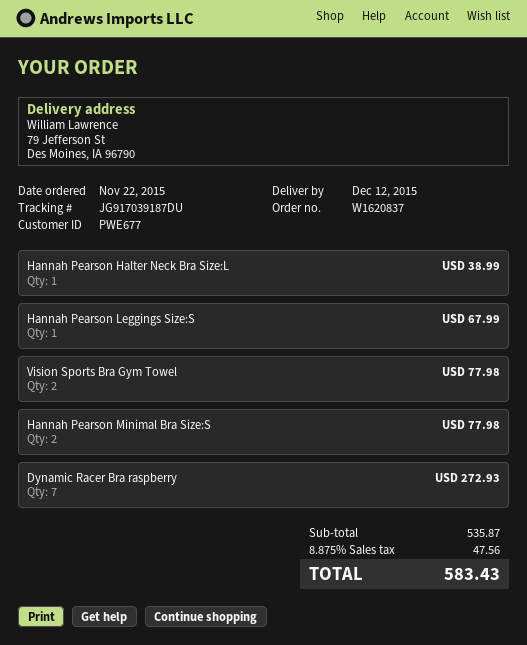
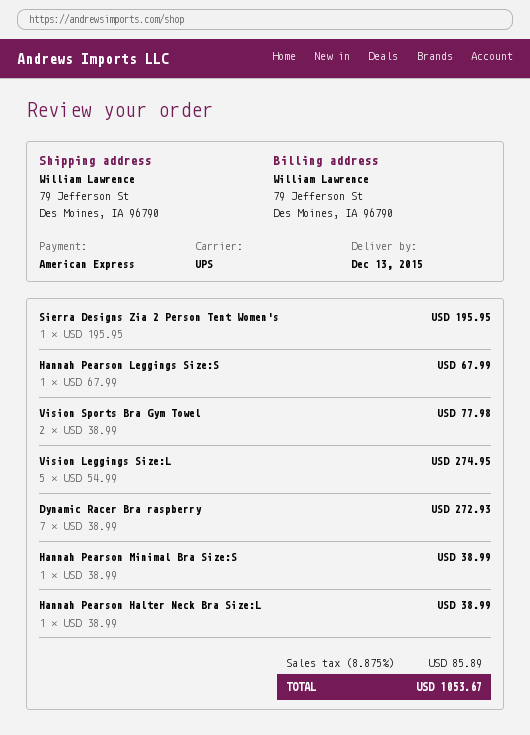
delivery date: 2015-12-12 -> 2015-12-13
Hannah Pearson Minimal Bra Size:S: 2 for 77.98 -> 1 for 38.99
Sierra Designs Zia 2 Person Tent Women's: none -> 1 for 195.95
Vision Leggings Size:L: none -> 5 for 274.95
tax: 8.875% = 47.56 -> 8.875% = 85.89
total: 583.43 -> 1053.67

